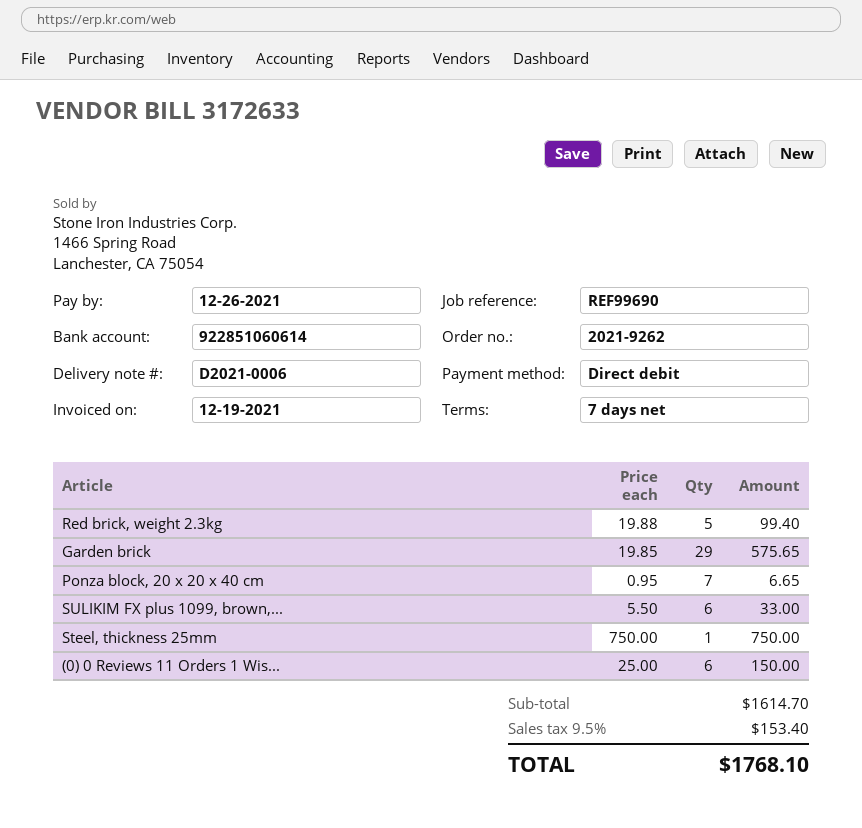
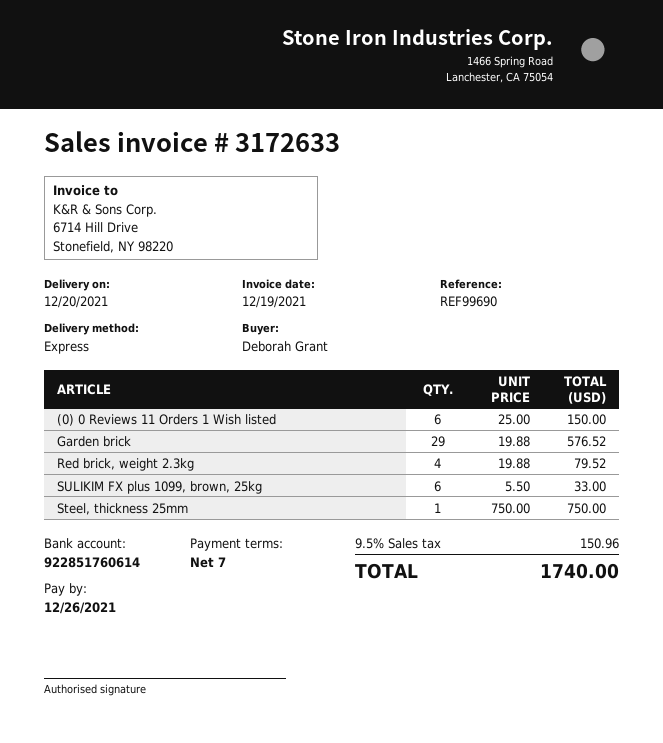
bank account: 922851060614 -> 922851760614
Red brick, weight 2.3kg: 5 x 19.88 = 99.40 -> 4 x 19.88 = 79.52
Garden brick: 29 x 19.85 = 575.65 -> 29 x 19.88 = 576.52
Ponza block, 20 x 20 x 40 cm: 7 x 0.95 = 6.65 -> none
tax: 9.5% = 153.40 -> 9.5% = 150.96
total: 1768.10 -> 1740.00

